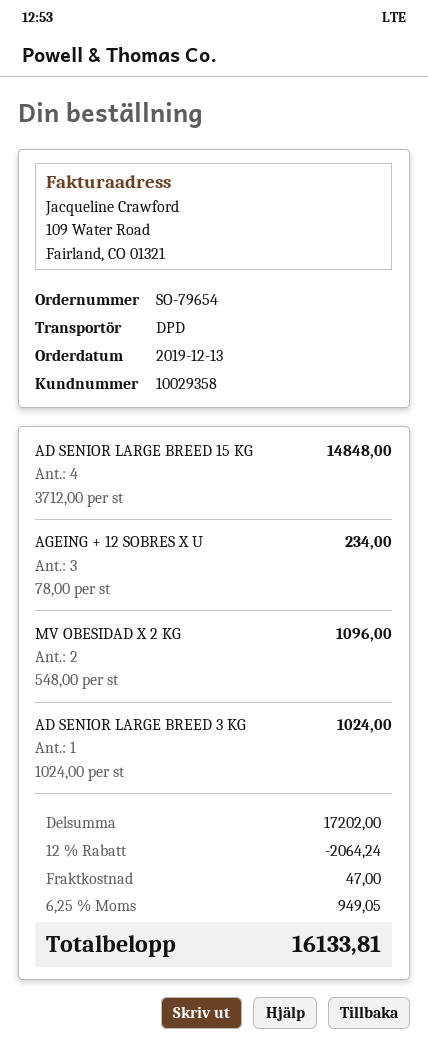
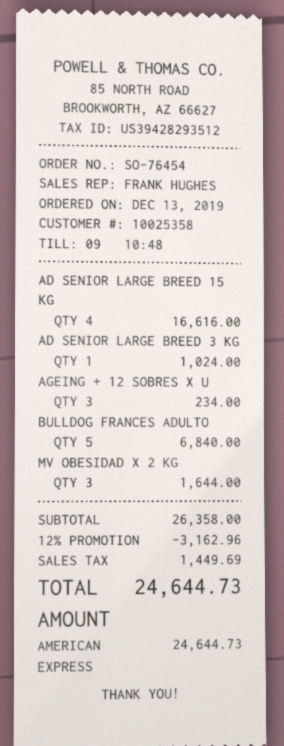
order number: SO-79654 -> SO-76454
customer number: 10029358 -> 10025358
AD SENIOR LARGE BREED 15 KG: 4 for 14848.00 -> 4 for 16616.00
MV OBESIDAD X 2 KG: 2 for 1096.00 -> 3 for 1644.00
BULLDOG FRANCES ADULTO: none -> 5 for 6840.00
subtotal: 17202.00 -> 26358.00
discount: 12% = 2064.24 -> 12% = 3162.96
shipping: 47.00 -> none
tax: 949.05 -> 1449.69
total: 16133.81 -> 24644.73

